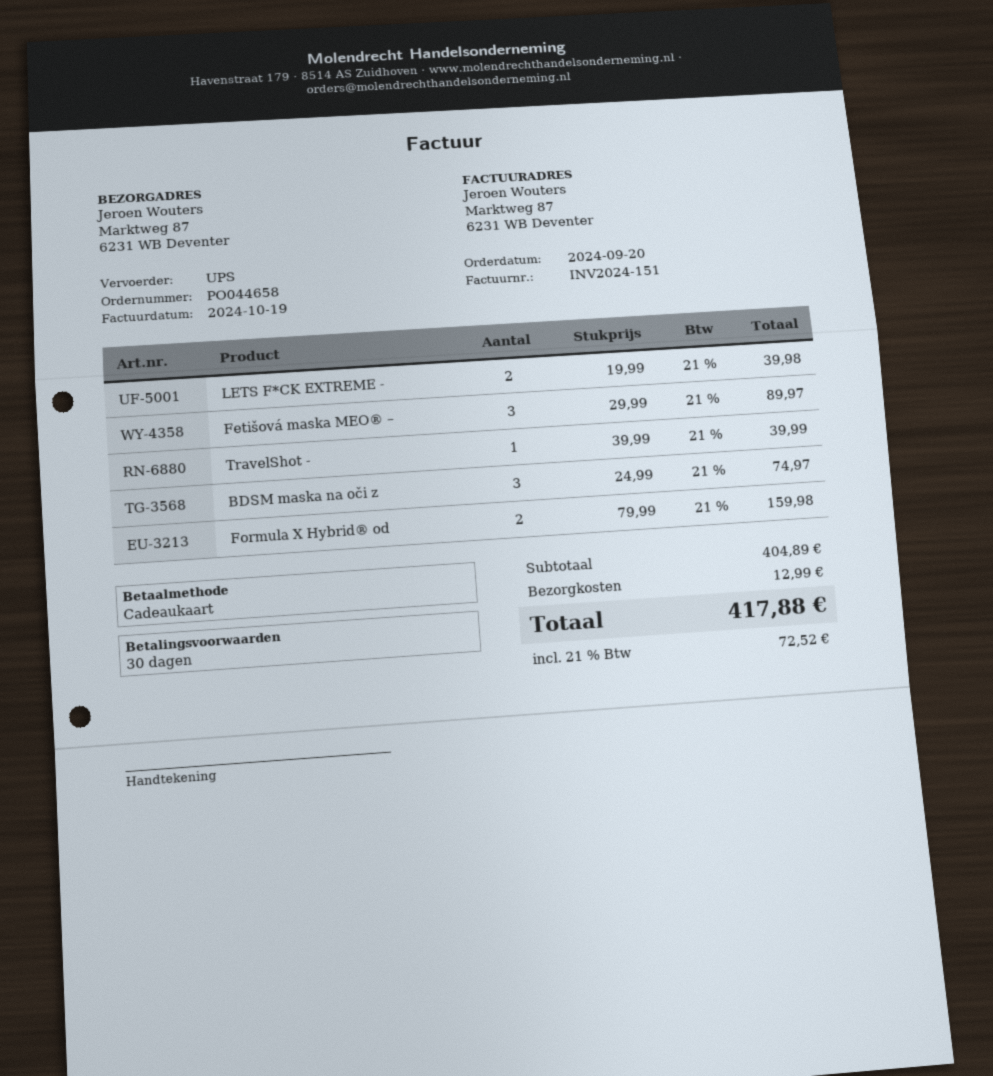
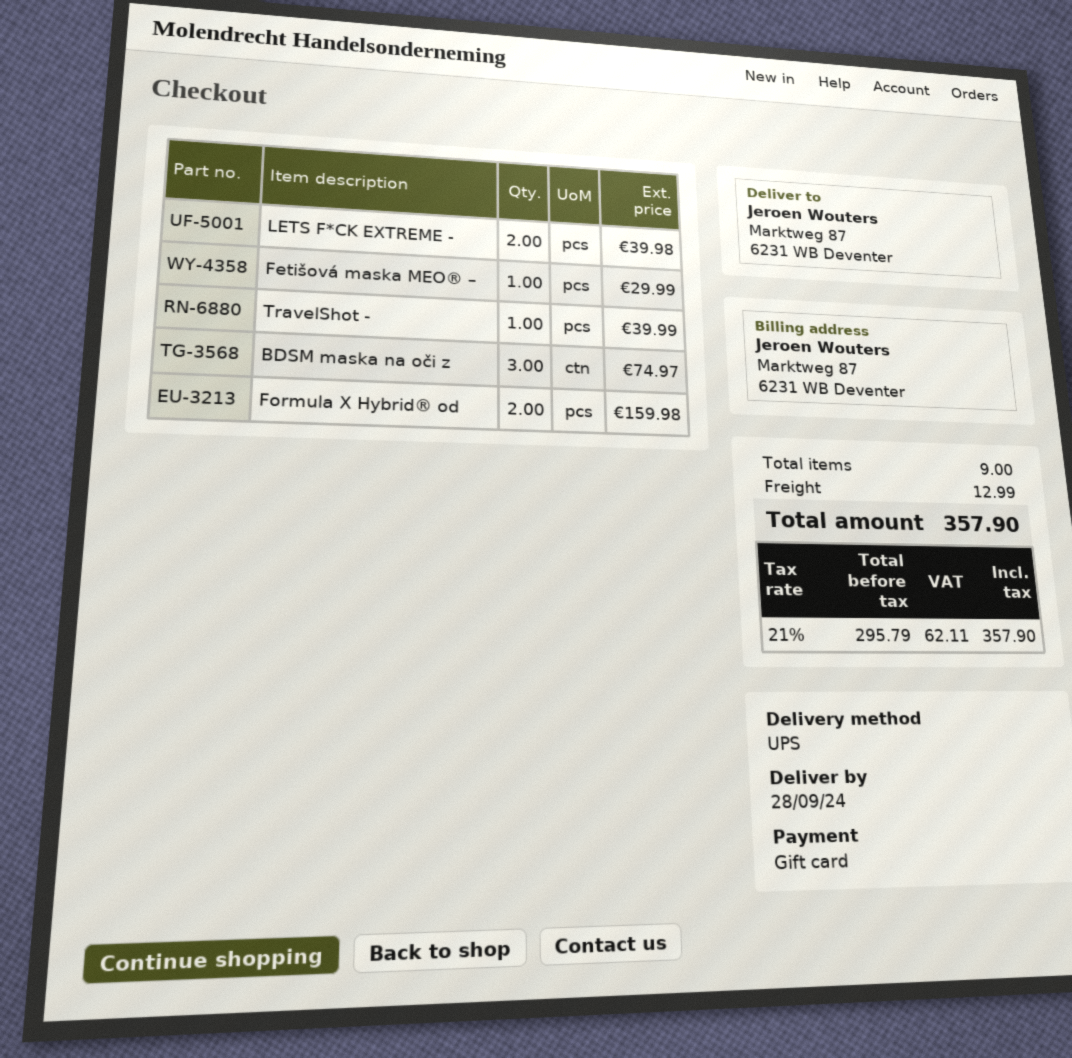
Fetišová maska MEO® –: 3 for 89.97 -> 1 for 29.99
tax: 21% = 72.52 -> 21% = 62.11
total: 417.88 -> 357.90

